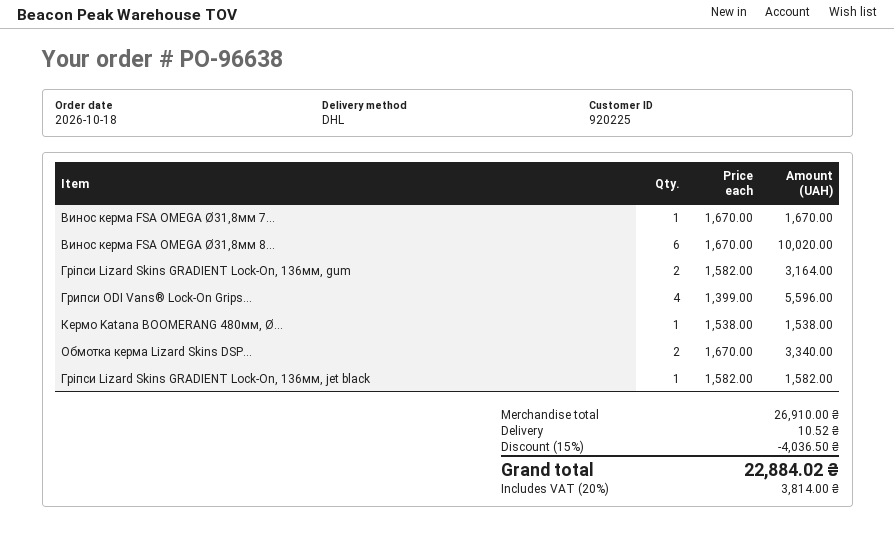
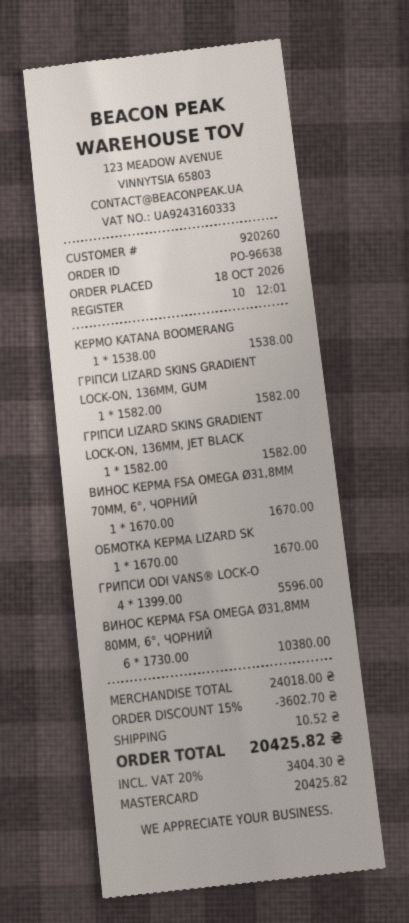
customer number: 920225 -> 920260
Винос керма FSA OMEGA Ø31,8мм 8...: 6 x 1670.00 = 10020.00 -> 6 x 1730.00 = 10380.00
Гріпси Lizard Skins GRADIENT Lock-On, 136мм, gum: 2 x 1582.00 = 3164.00 -> 1 x 1582.00 = 1582.00
Обмотка керма Lizard Skins DSP...: 2 x 1670.00 = 3340.00 -> 1 x 1670.00 = 1670.00
subtotal: 26910.00 -> 24018.00
discount: 15% = 4036.50 -> 15% = 3602.70
tax: 20% = 3814.00 -> 20% = 3404.30
total: 22884.02 -> 20425.82

